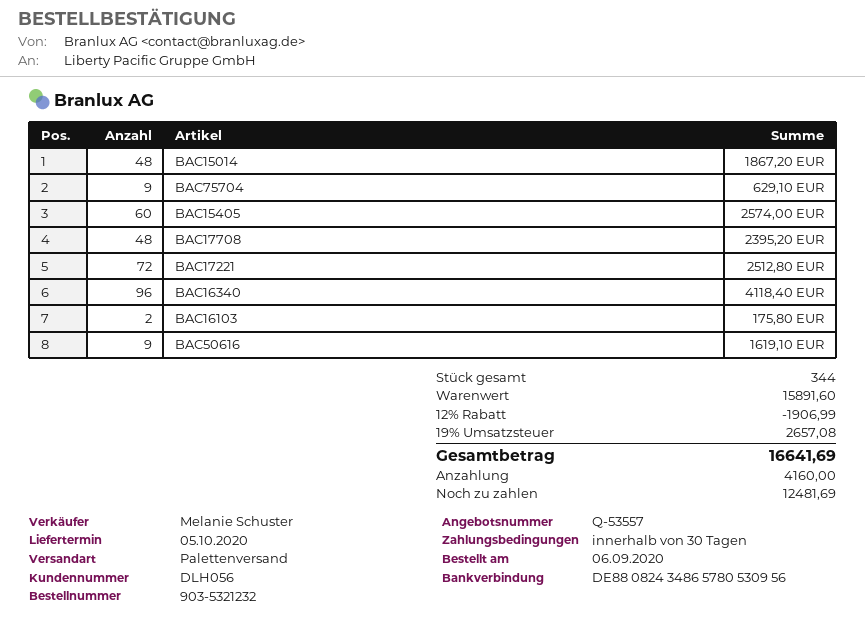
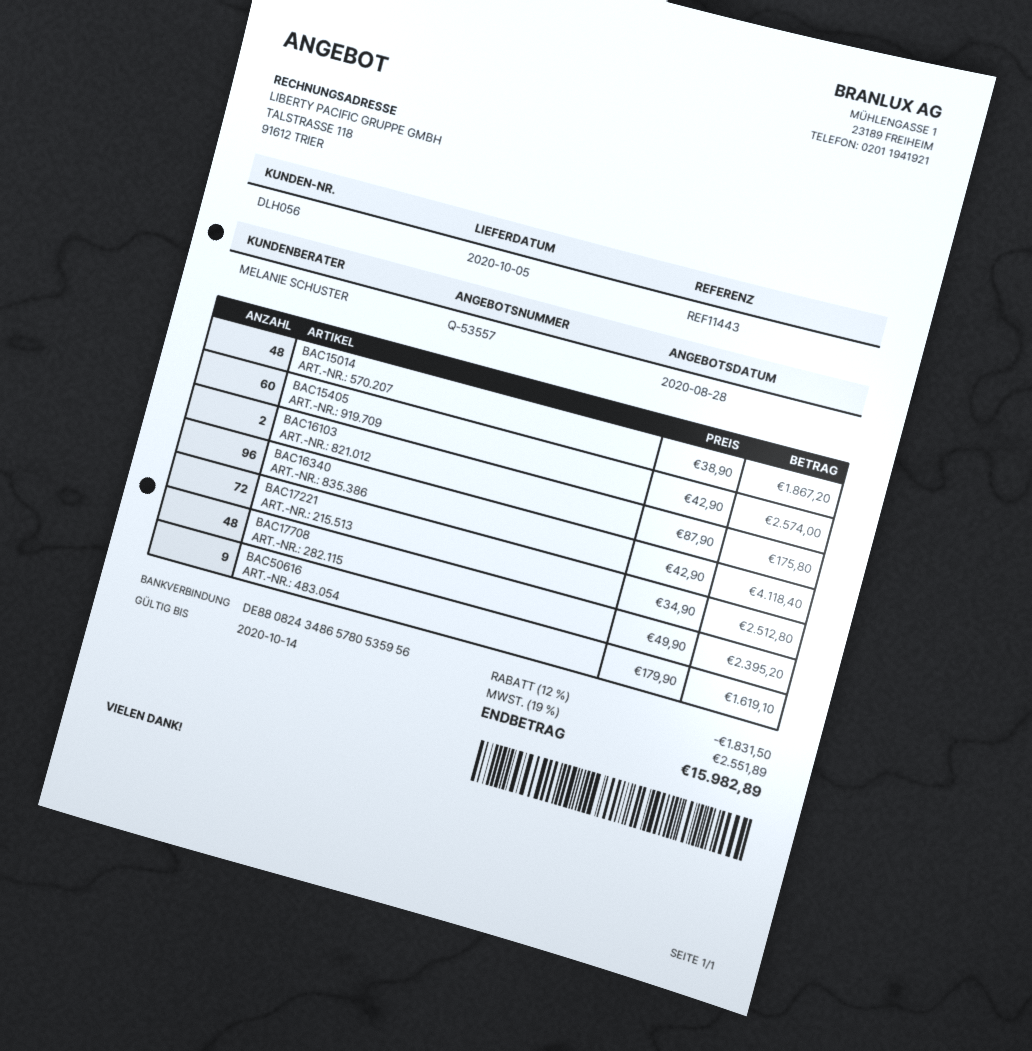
bank account: DE88082434865780530956 -> DE88082434865780535956
BAC75704: 9 for 629.10 -> none
discount: 12% = 1906.99 -> 12% = 1831.50
tax: 19% = 2657.08 -> 19% = 2551.89
total: 16641.69 -> 15982.89

